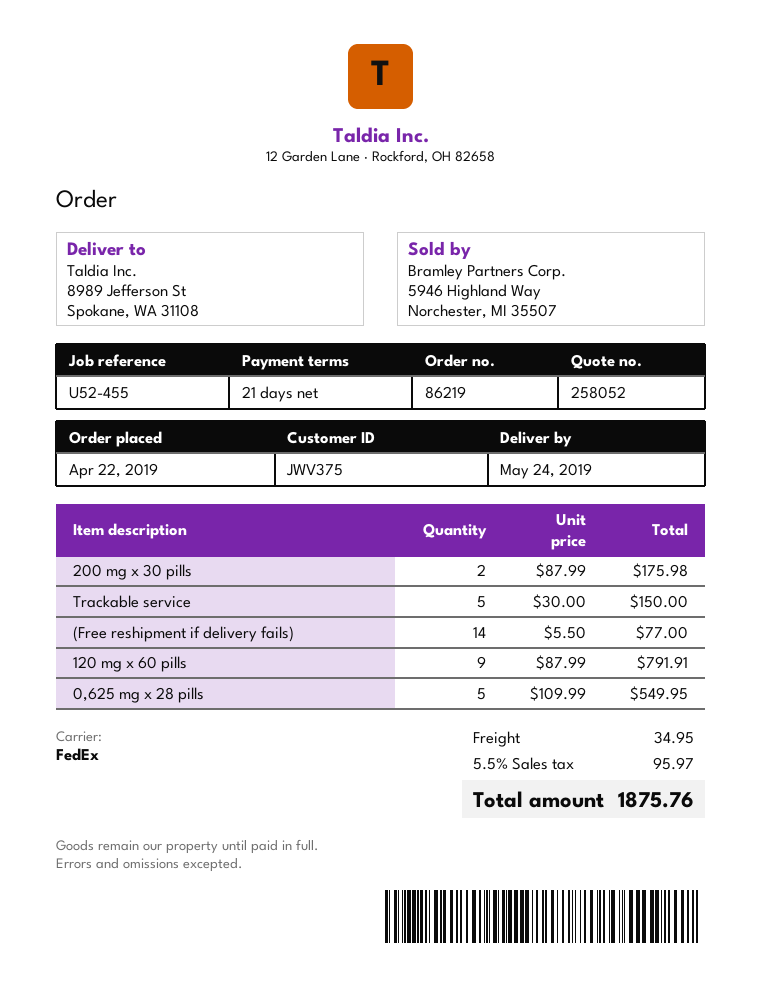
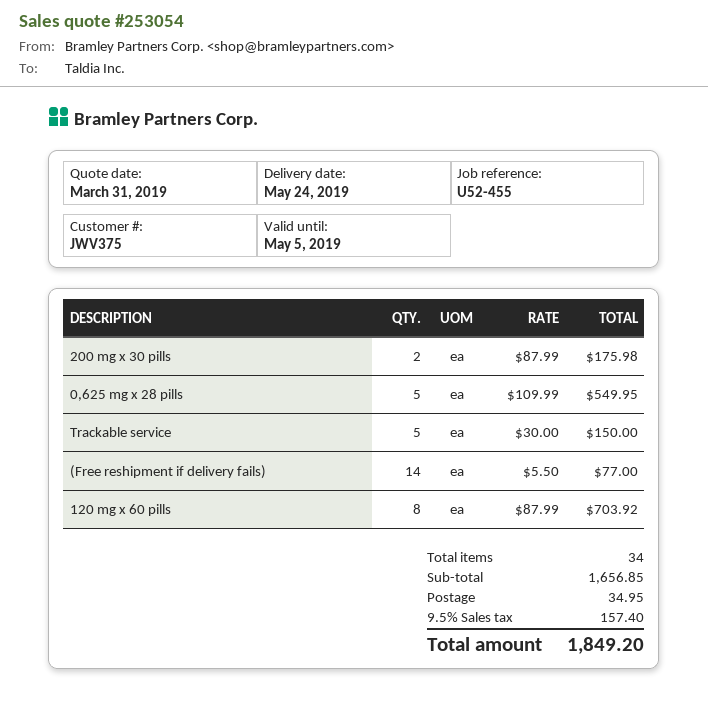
quote number: 258052 -> 253054
120 mg x 60 pills: 9 x 87.99 = 791.91 -> 8 x 87.99 = 703.92
tax: 5.5% = 95.97 -> 9.5% = 157.40
total: 1875.76 -> 1849.20

